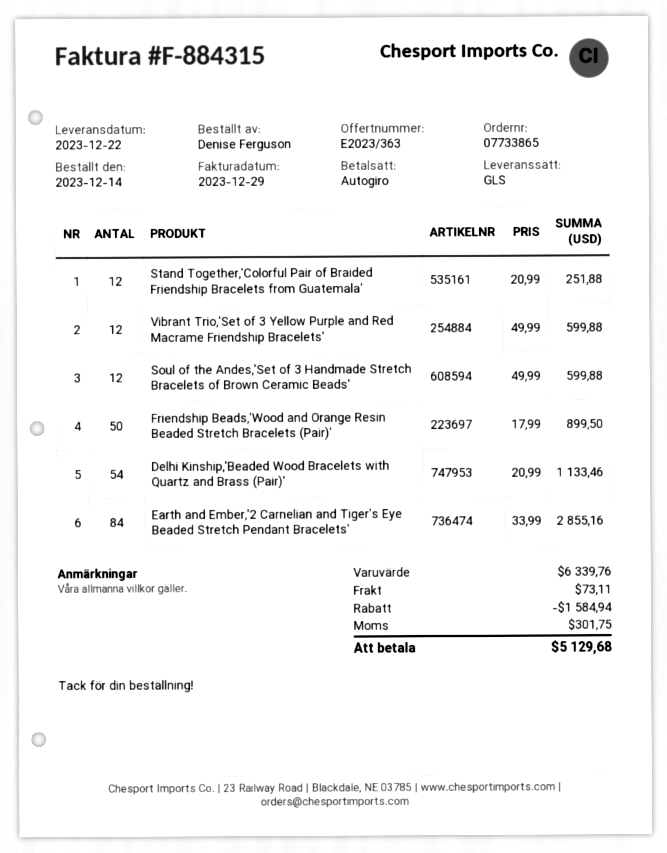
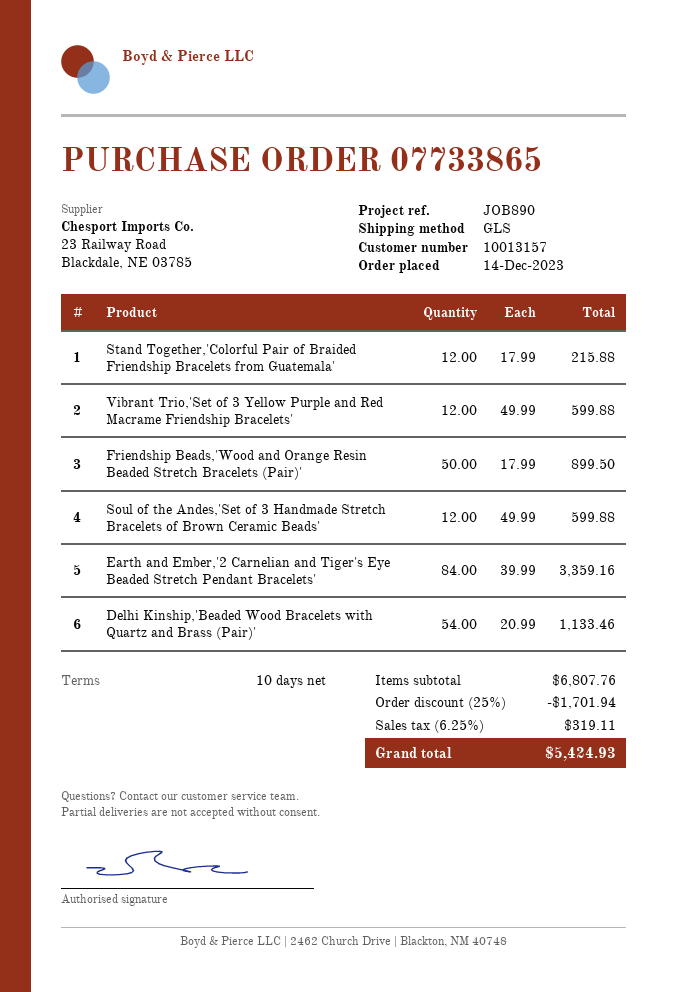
Stand Together,'Colorful Pair of Braided Friendship Bracelets from Guatemala': 12 x 20.99 = 251.88 -> 12 x 17.99 = 215.88
Earth and Ember,'2 Carnelian and Tiger's Eye Beaded Stretch Pendant Bracelets': 84 x 33.99 = 2855.16 -> 84 x 39.99 = 3359.16
subtotal: 6339.76 -> 6807.76
discount: 1584.94 -> 1701.94
shipping: 73.11 -> none
tax: 301.75 -> 319.11
total: 5129.68 -> 5424.93

